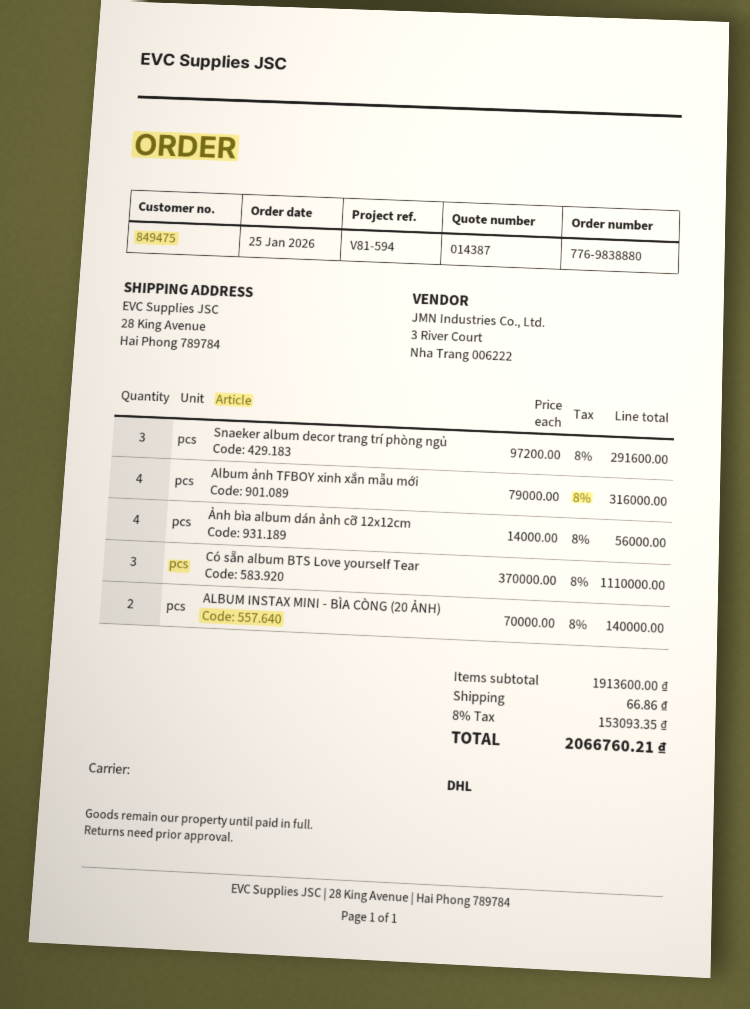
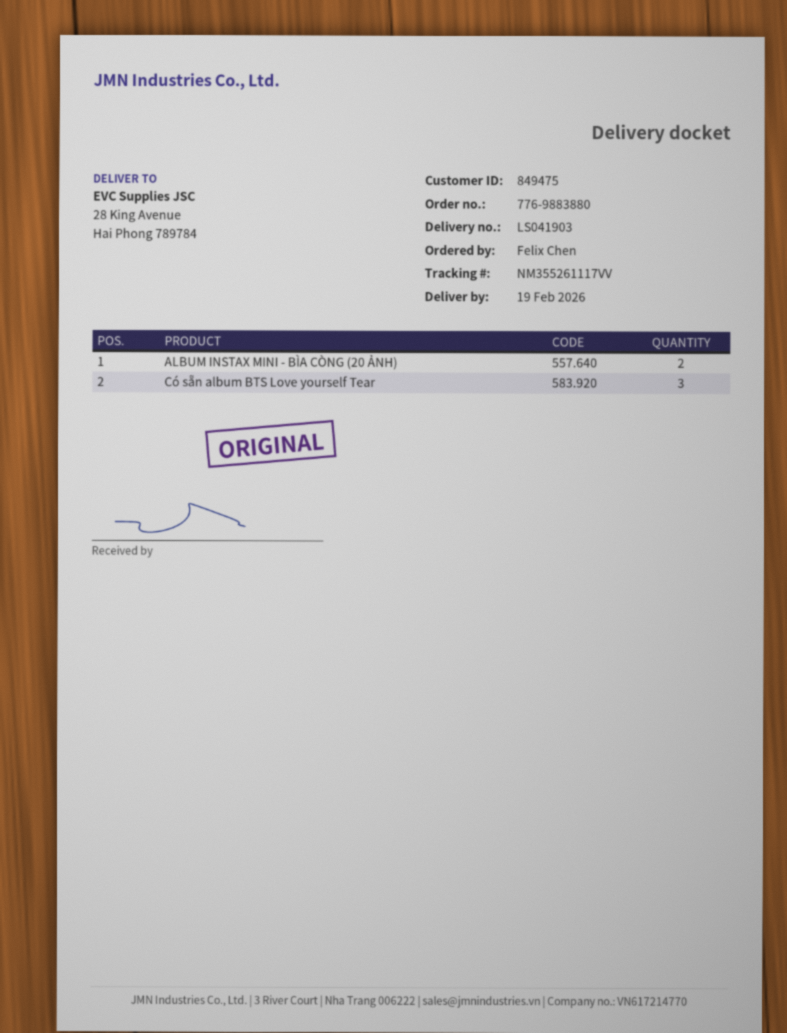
order number: 776-9838880 -> 776-9883880
Snaeker album decor trang trí phòng ngủ: 3 -> none
Album ảnh TFBOY xinh xắn mẫu mới: 4 -> none
Ảnh bìa album dán ảnh cỡ 12x12cm: 4 -> none

